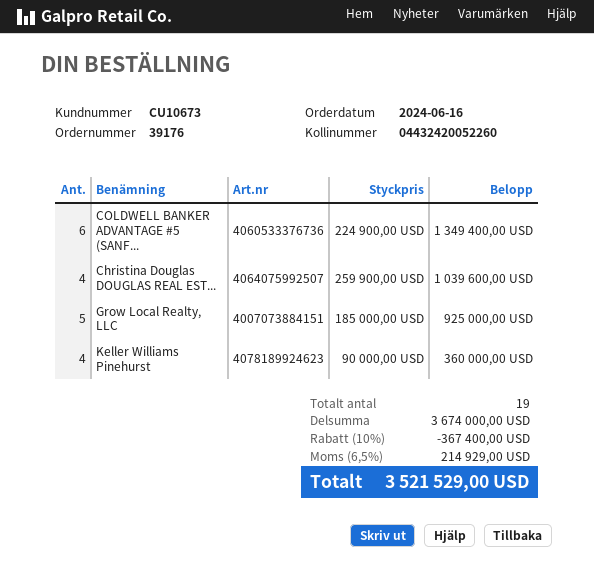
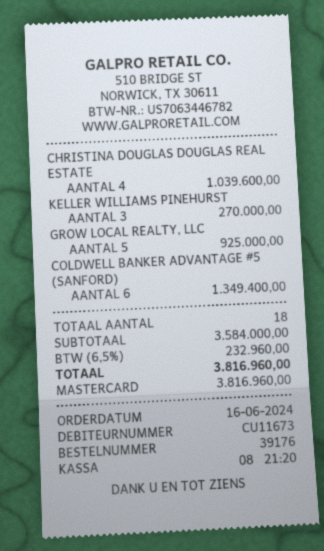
customer number: CU10673 -> CU11673
Keller Williams Pinehurst: 4 for 360000.00 -> 3 for 270000.00
total quantity: 19 -> 18
subtotal: 3674000.00 -> 3584000.00
discount: 10% = 367400.00 -> none
tax: 6.5% = 214929.00 -> 6.5% = 232960.00
total: 3521529.00 -> 3816960.00

